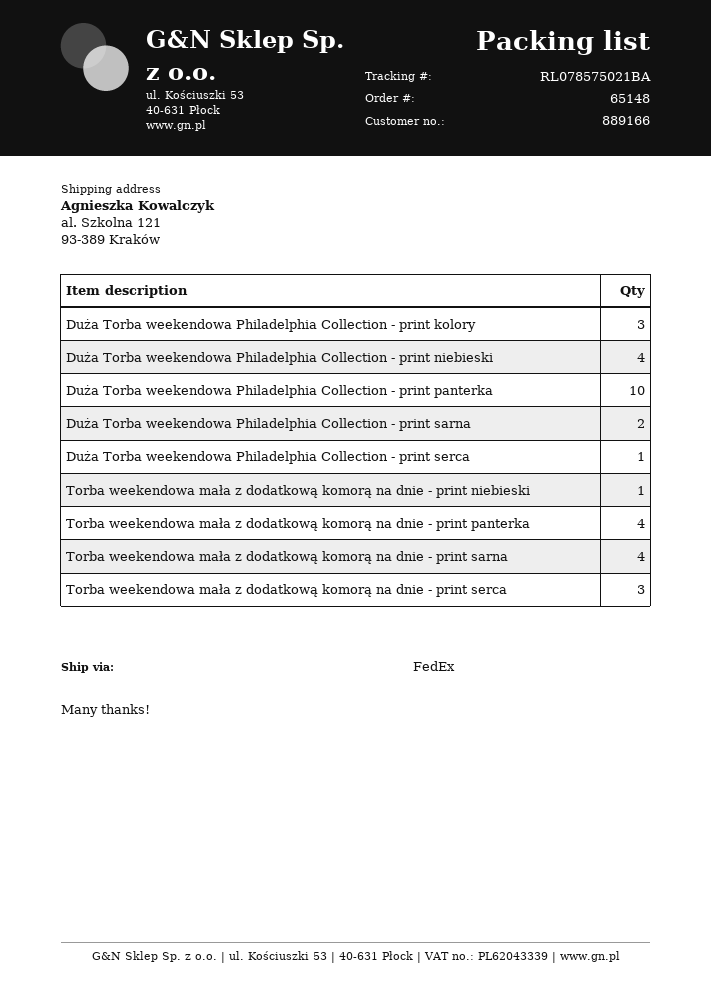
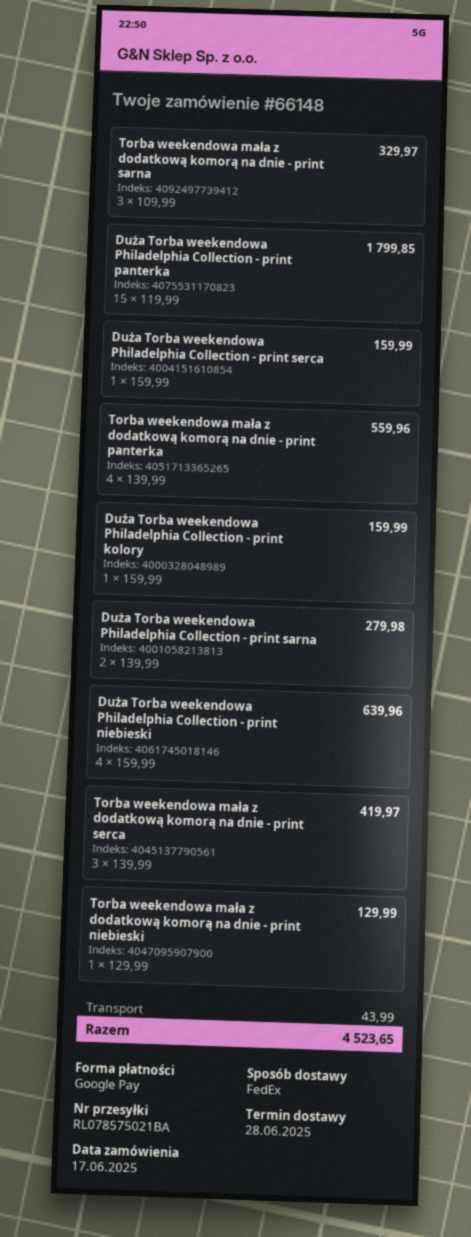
order number: 65148 -> 66148
Duża Torba weekendowa Philadelphia Collection - print kolory: 3 -> 1
Duża Torba weekendowa Philadelphia Collection - print panterka: 10 -> 15
Torba weekendowa mała z dodatkową komorą na dnie - print sarna: 4 -> 3

